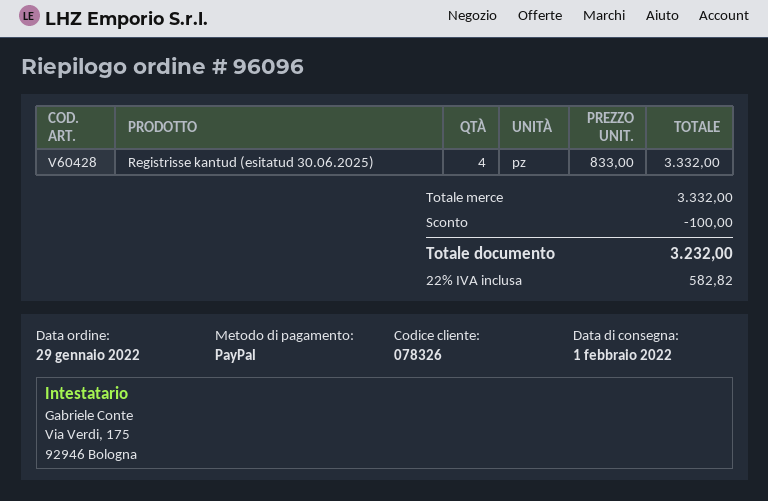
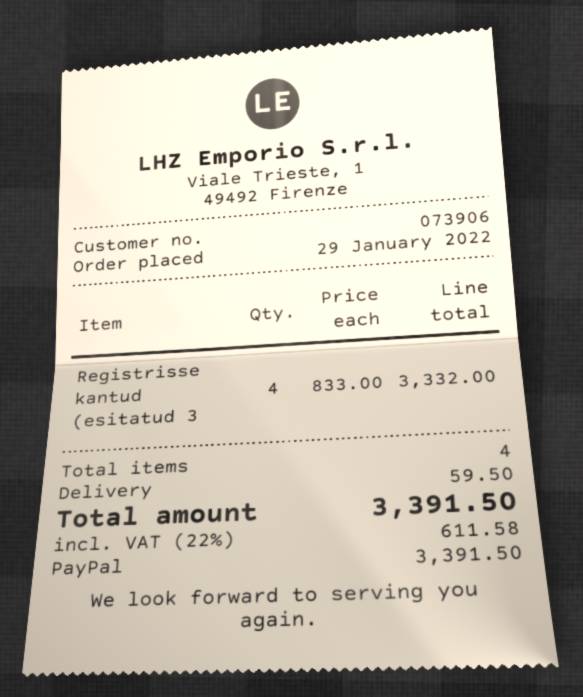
customer number: 078326 -> 073906
discount: 100.00 -> none
shipping: none -> 59.50
tax: 22% = 582.82 -> 22% = 611.58
total: 3232.00 -> 3391.50

